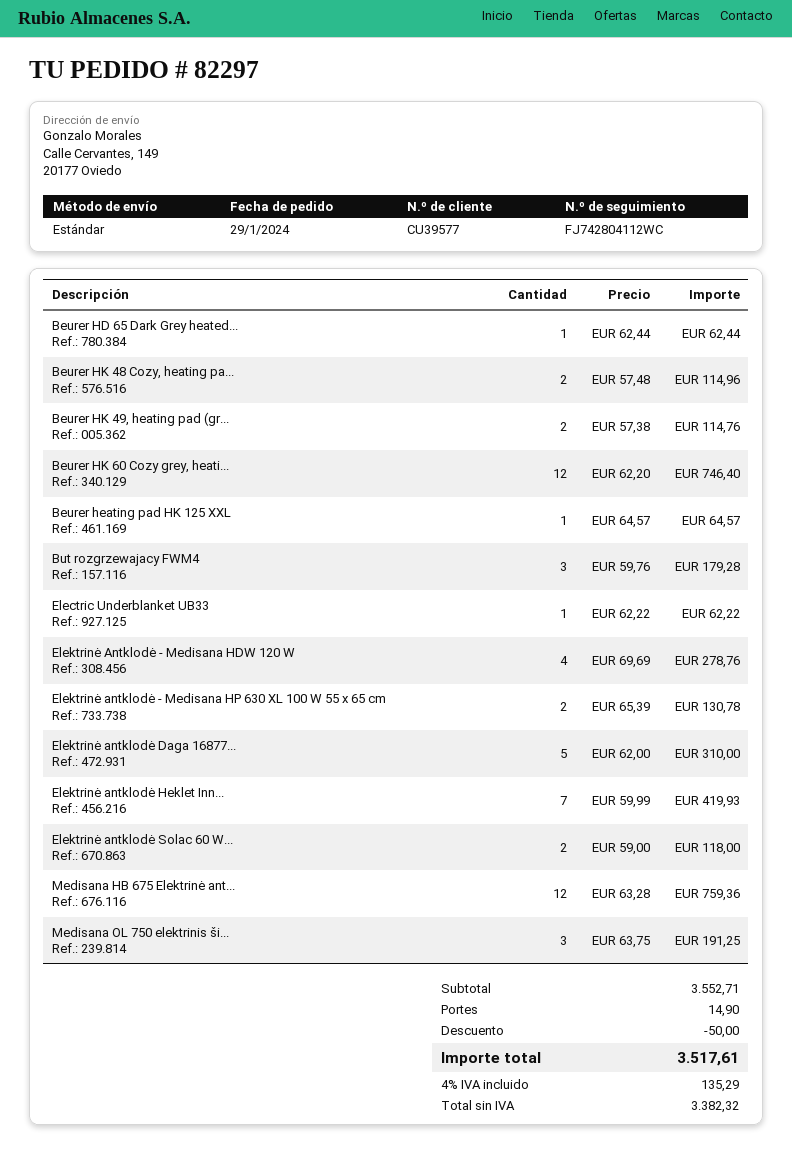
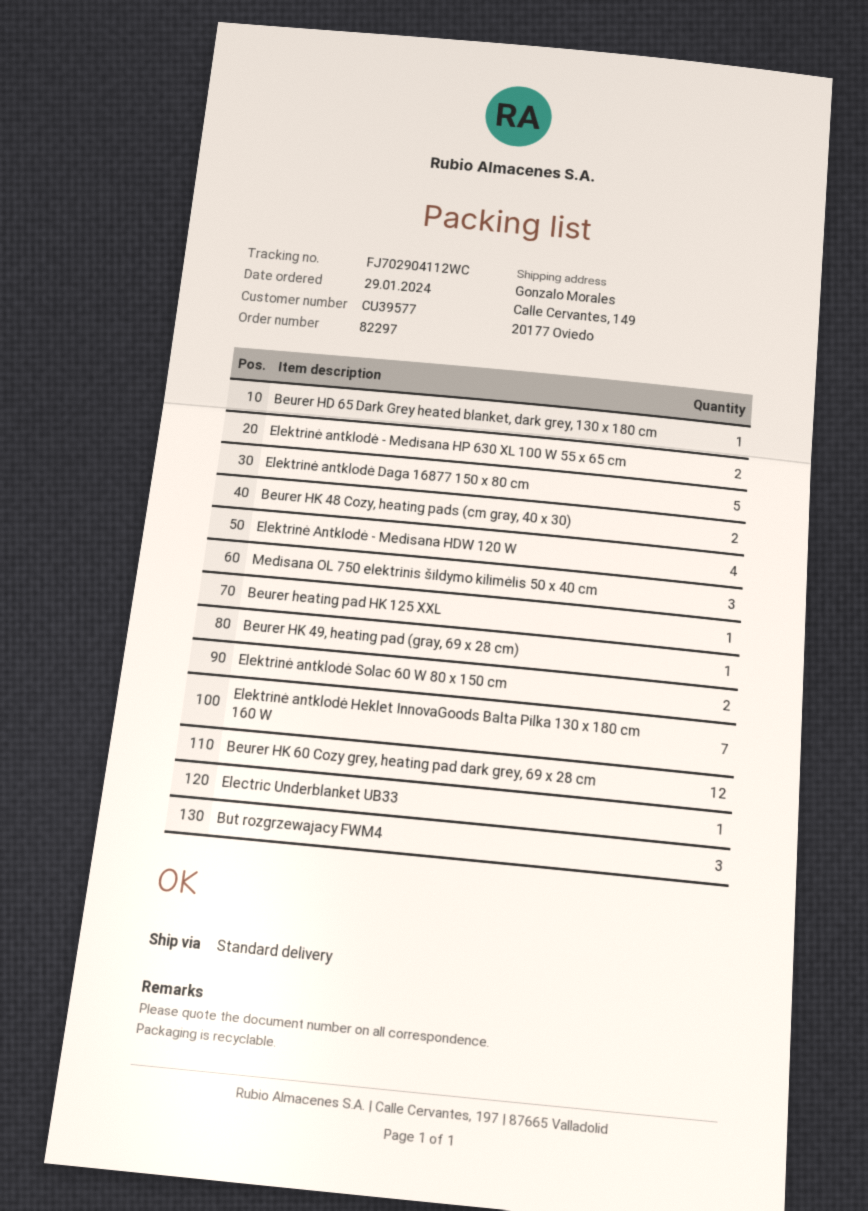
tracking number: FJ742804112WC -> FJ702904112WC
Beurer HK 49, heating pad (gr...: 2 -> 1
Medisana HB 675 Elektrinė ant...: 12 -> none

